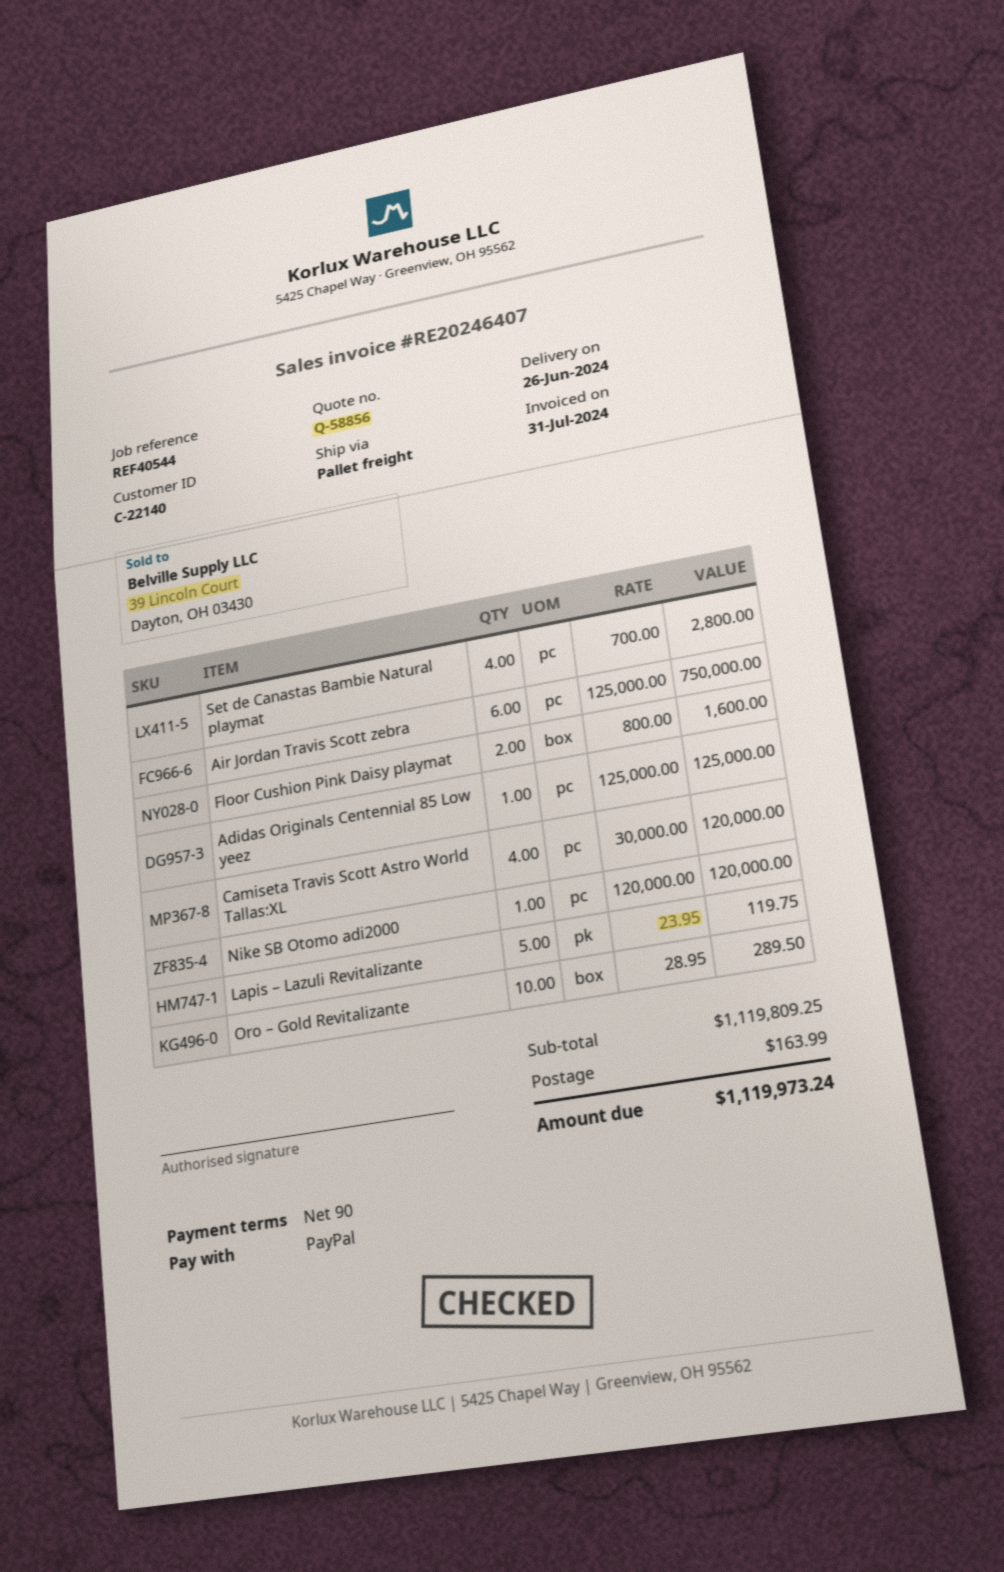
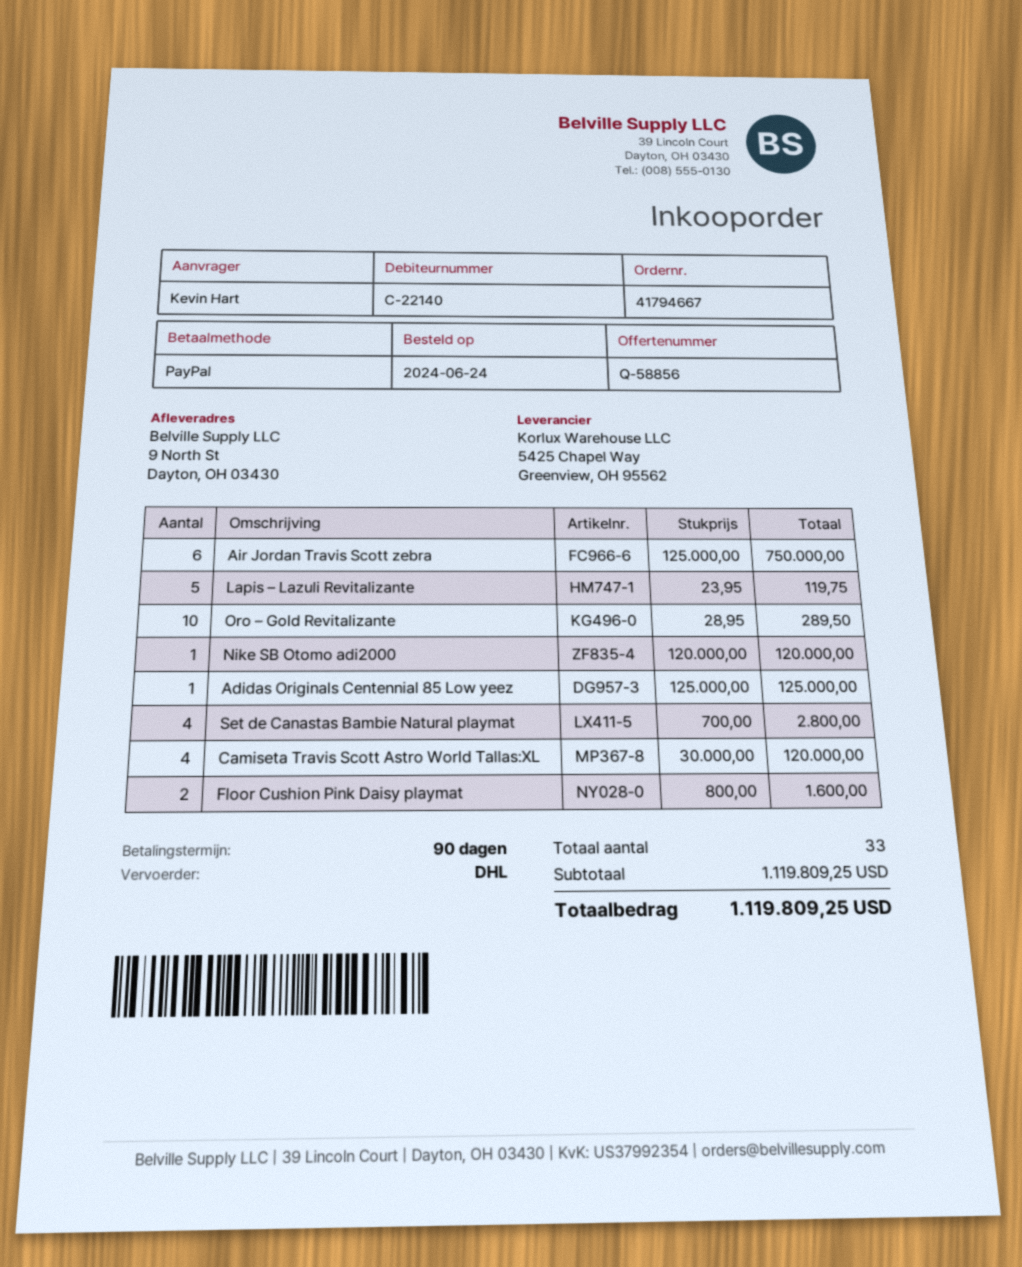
shipping method: pallet freight -> DHL
shipping: 163.99 -> none
total: 1119973.24 -> 1119809.25

